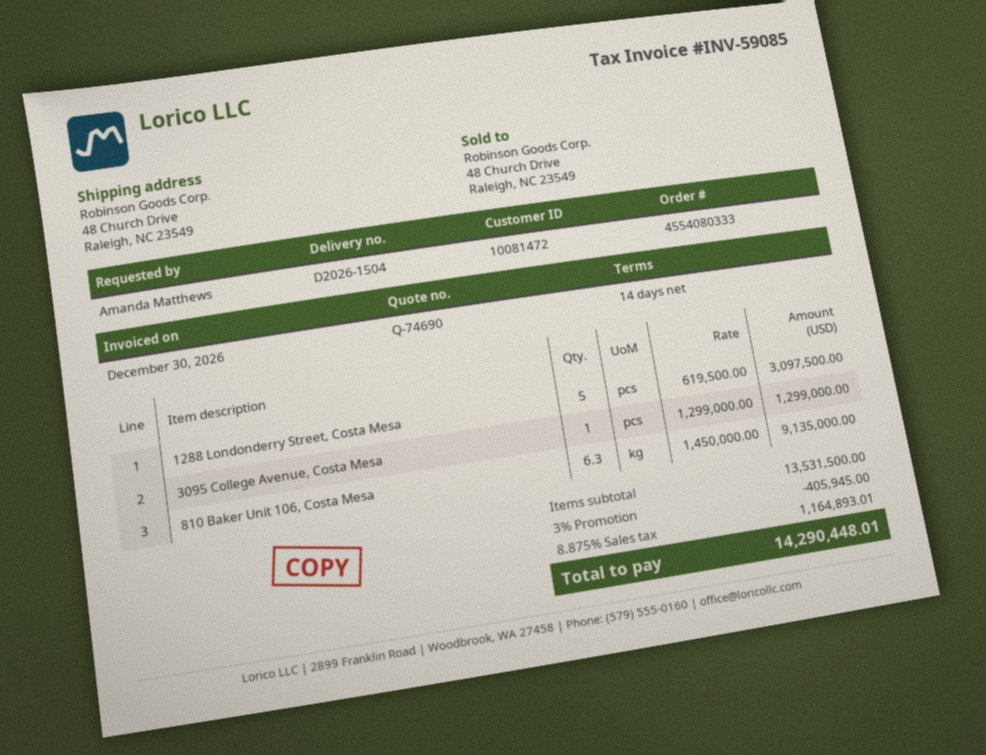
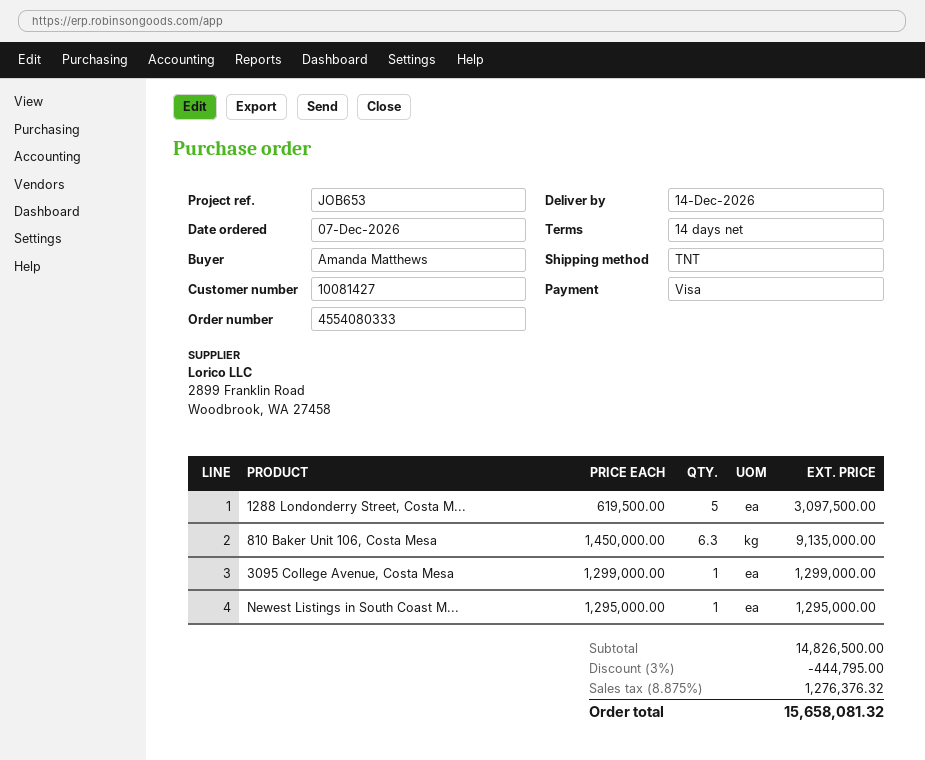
customer number: 10081472 -> 10081427
Newest Listings in South Coast M...: none -> 1 x 1295000.00 = 1295000.00
subtotal: 13531500.00 -> 14826500.00
discount: 3% = 405945.00 -> 3% = 444795.00
tax: 8.875% = 1164893.01 -> 8.875% = 1276376.32
total: 14290448.01 -> 15658081.32

